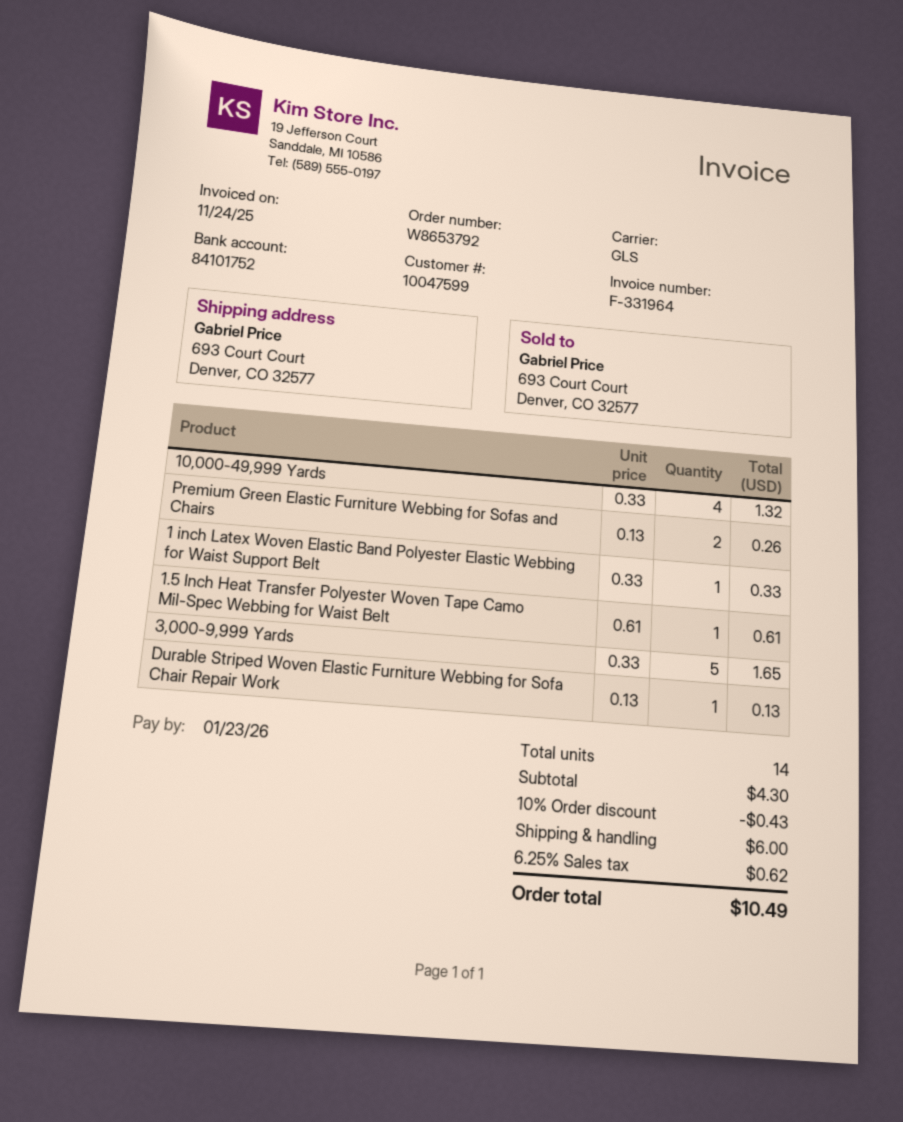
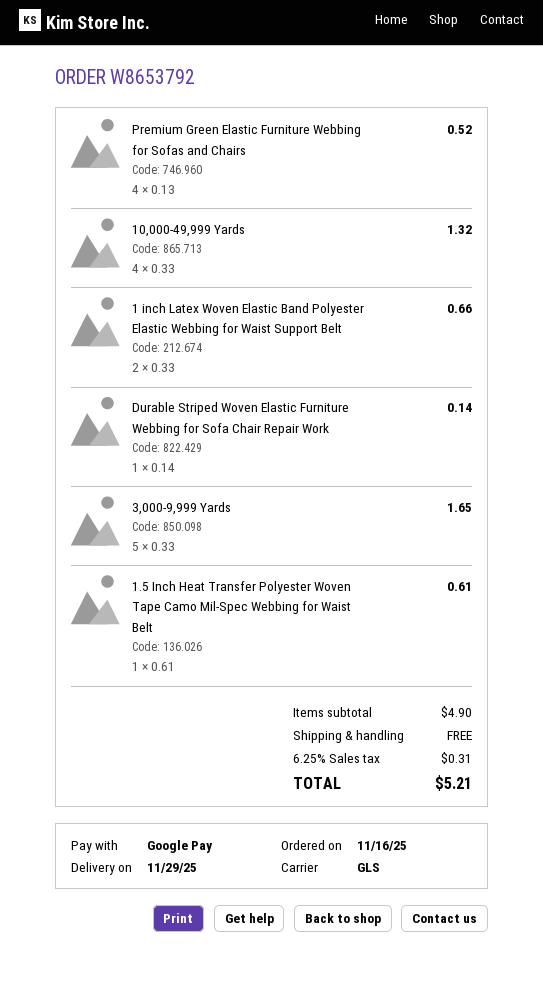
Premium Green Elastic Furniture Webbing for Sofas and Chairs: 2 x 0.13 = 0.26 -> 4 x 0.13 = 0.52
1 inch Latex Woven Elastic Band Polyester Elastic Webbing for Waist Support Belt: 1 x 0.33 = 0.33 -> 2 x 0.33 = 0.66
Durable Striped Woven Elastic Furniture Webbing for Sofa Chair Repair Work: 1 x 0.13 = 0.13 -> 1 x 0.14 = 0.14
subtotal: 4.30 -> 4.90
discount: 10% = 0.43 -> none
shipping: 6.00 -> 0.00
tax: 6.25% = 0.62 -> 6.25% = 0.31
total: 10.49 -> 5.21

